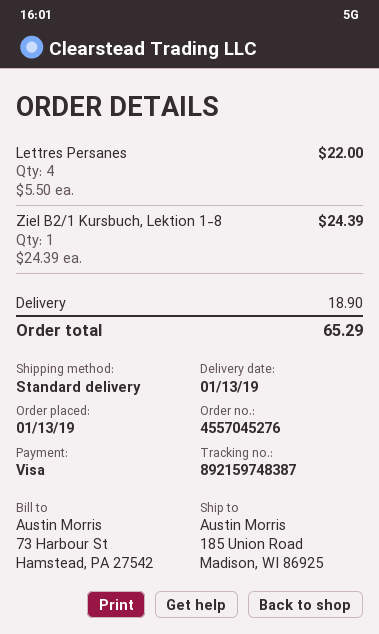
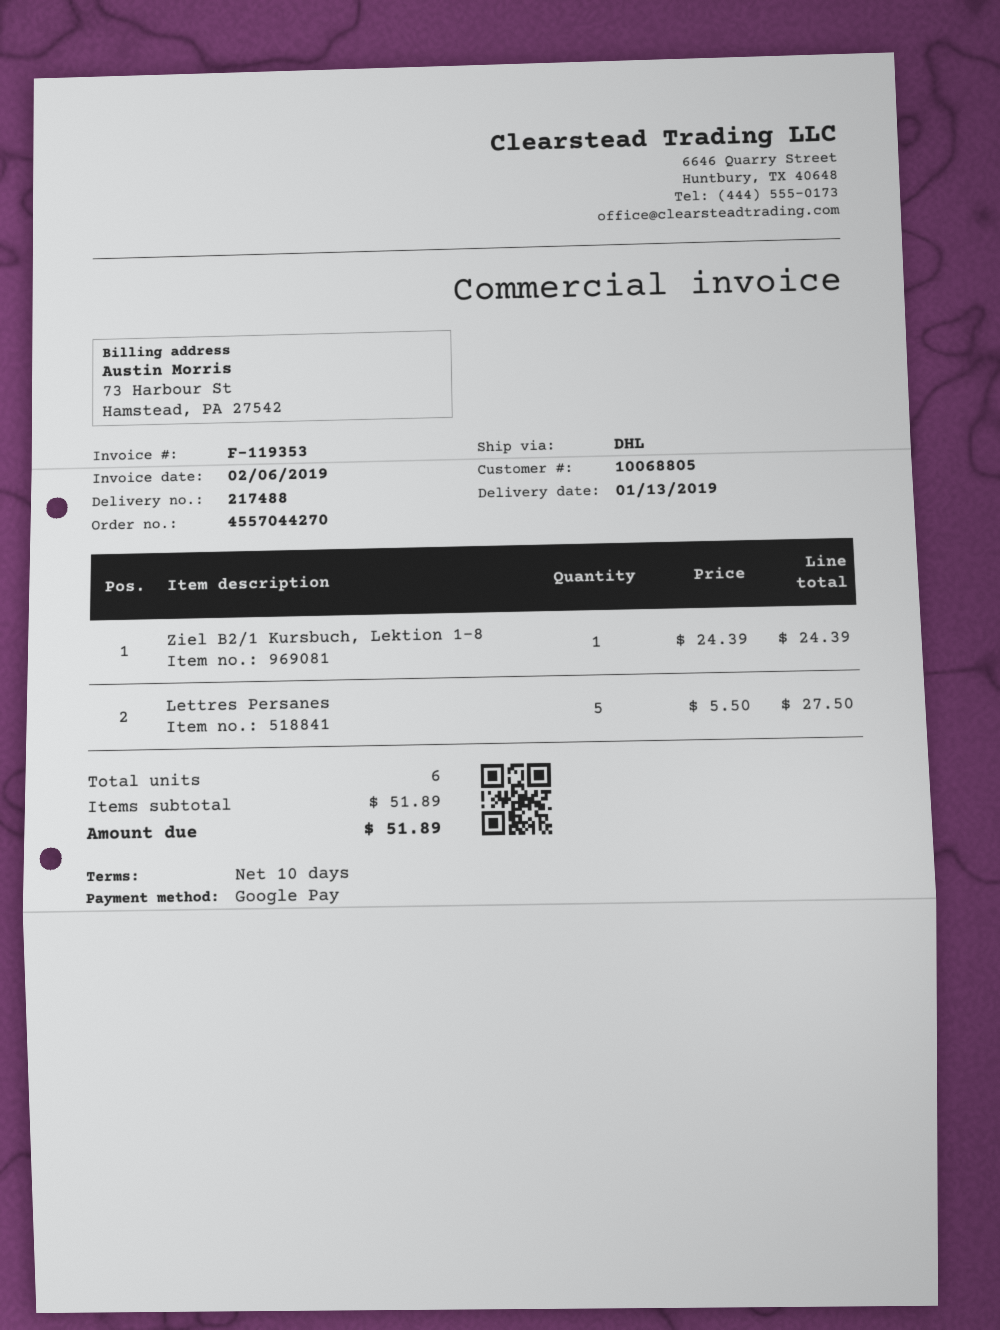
order number: 4557045276 -> 4557044270
payment method: Visa -> Google Pay
shipping method: standard -> DHL
Lettres Persanes: 4 x 5.50 = 22.00 -> 5 x 5.50 = 27.50
shipping: 18.90 -> none
total: 65.29 -> 51.89

